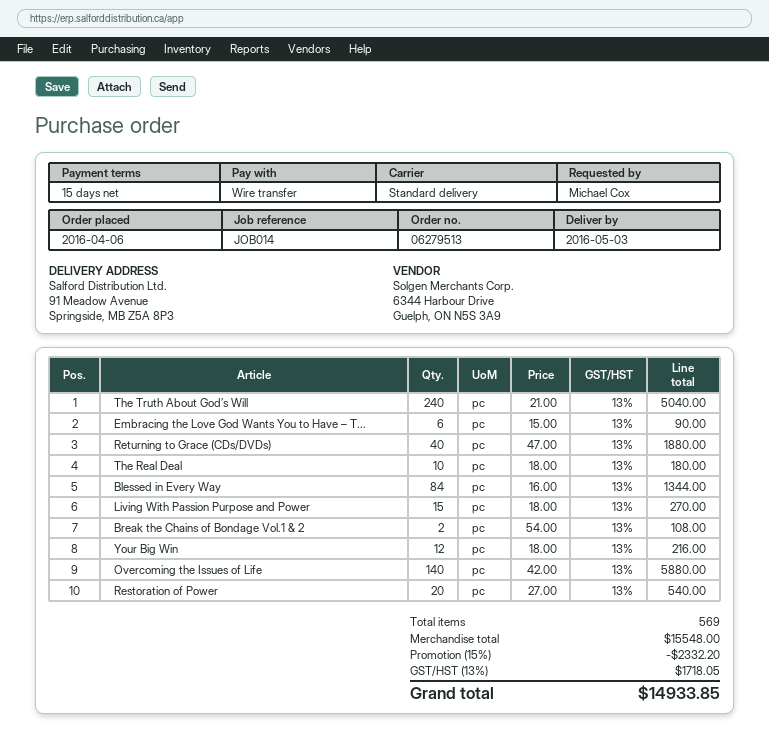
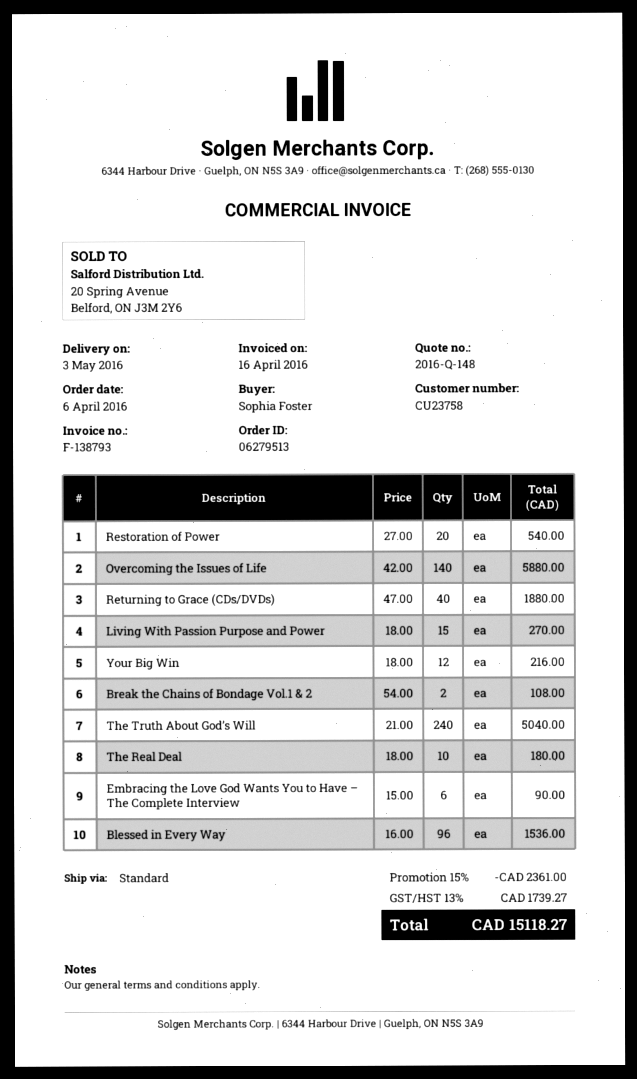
ordered by: Michael Cox -> Sophia Foster
Blessed in Every Way: 84 x 16.00 = 1344.00 -> 96 x 16.00 = 1536.00
discount: 15% = 2332.20 -> 15% = 2361.00
tax: 13% = 1718.05 -> 13% = 1739.27
total: 14933.85 -> 15118.27

